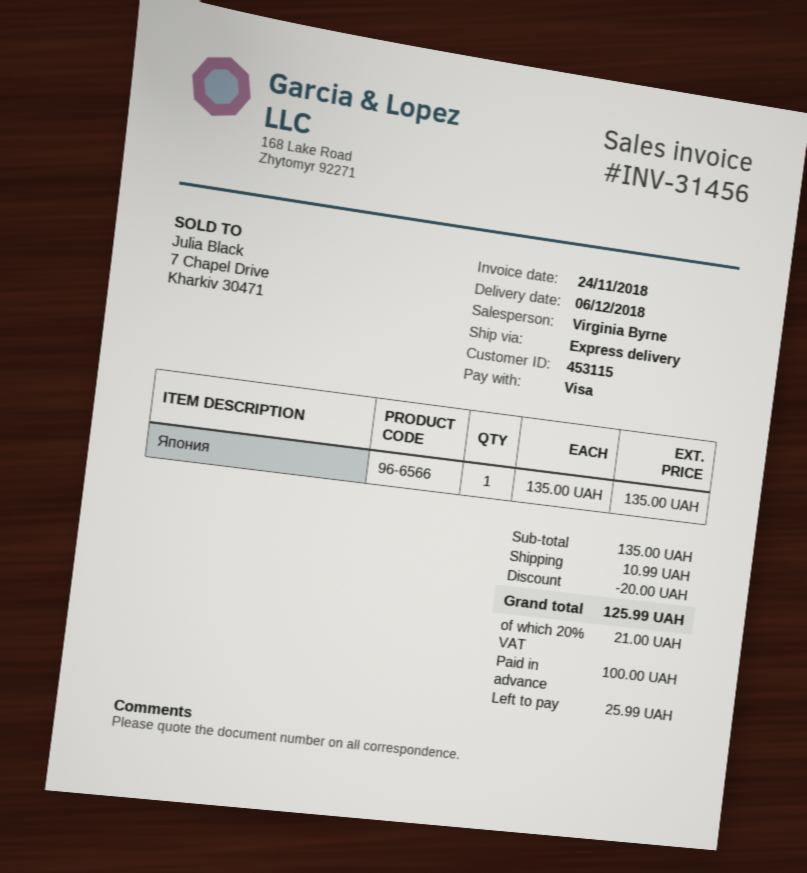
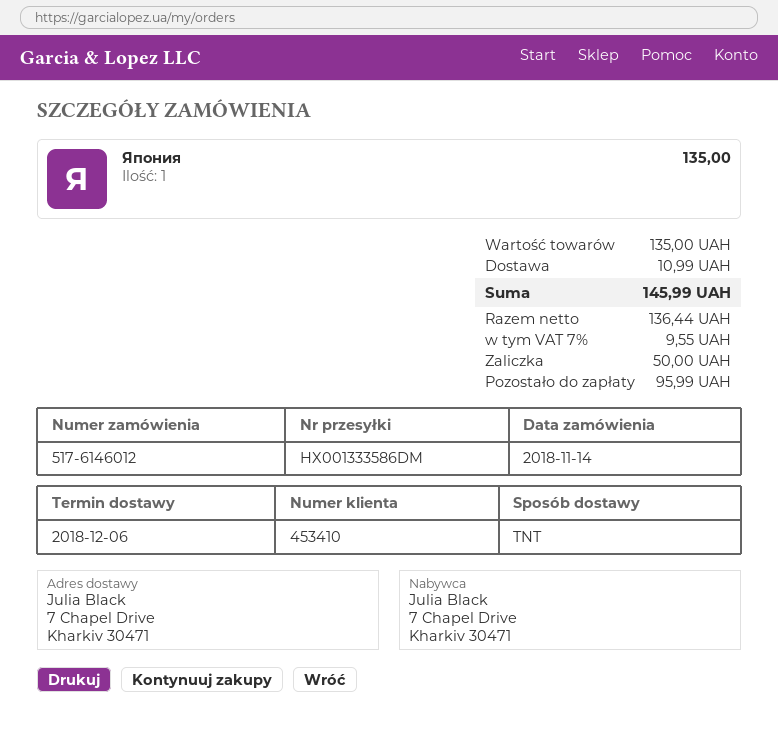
customer number: 453115 -> 453410
shipping method: express -> TNT
discount: 20.00 -> none
tax: 20% = 21.00 -> 7% = 9.55
total: 125.99 -> 145.99
deposit: 100.00 -> 50.00
balance: 25.99 -> 95.99

